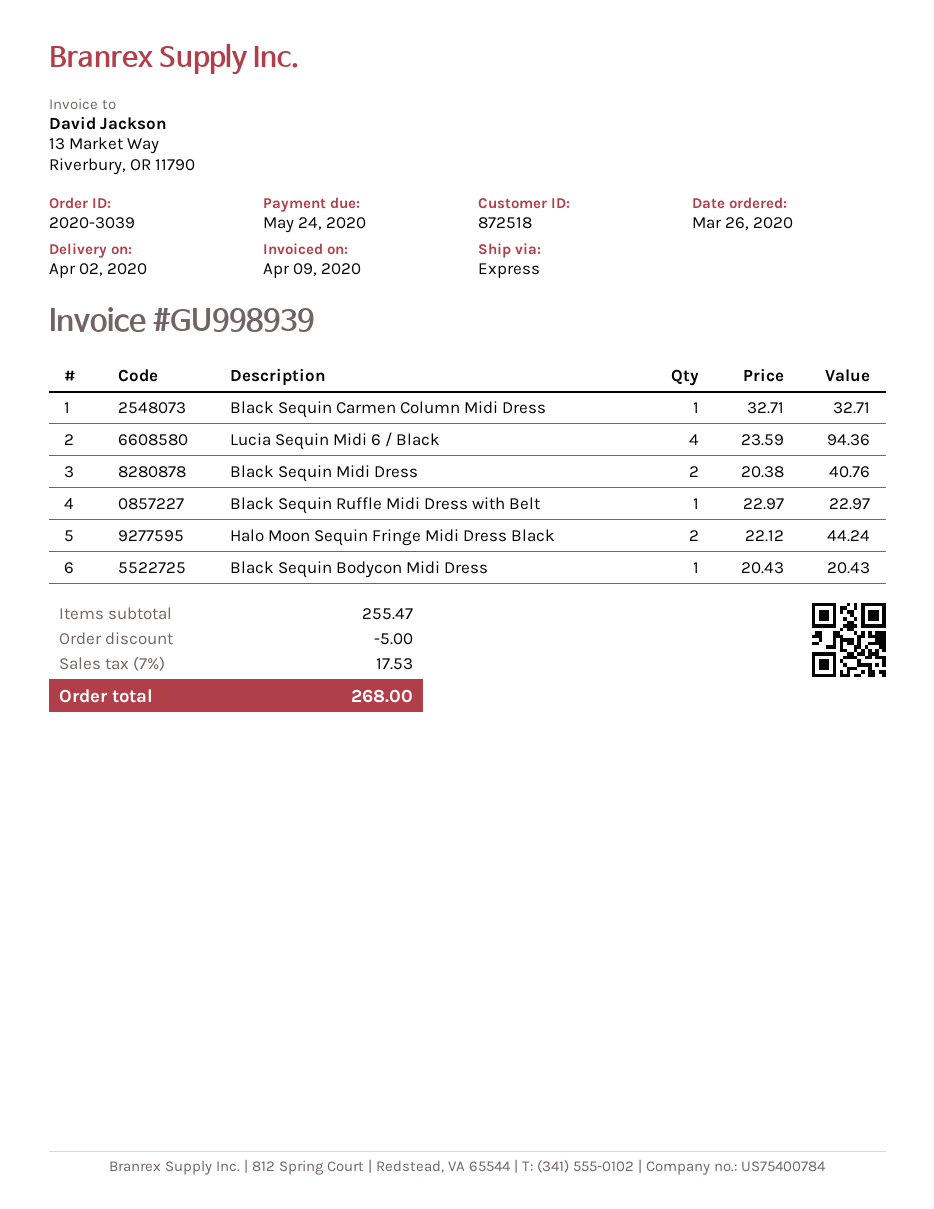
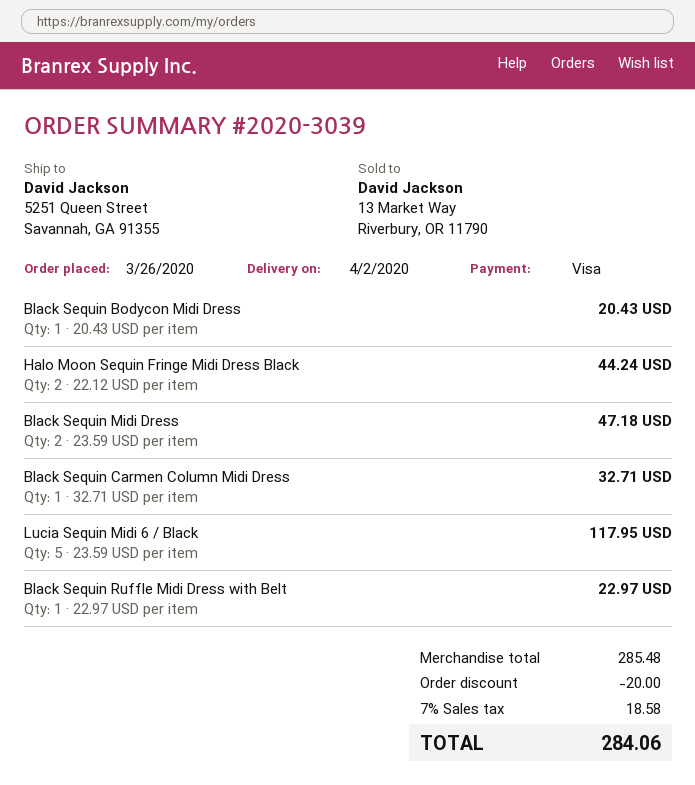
Lucia Sequin Midi 6 / Black: 4 x 23.59 = 94.36 -> 5 x 23.59 = 117.95
Black Sequin Midi Dress: 2 x 20.38 = 40.76 -> 2 x 23.59 = 47.18
subtotal: 255.47 -> 285.48
discount: 5.00 -> 20.00
tax: 7% = 17.53 -> 7% = 18.58
total: 268.00 -> 284.06

